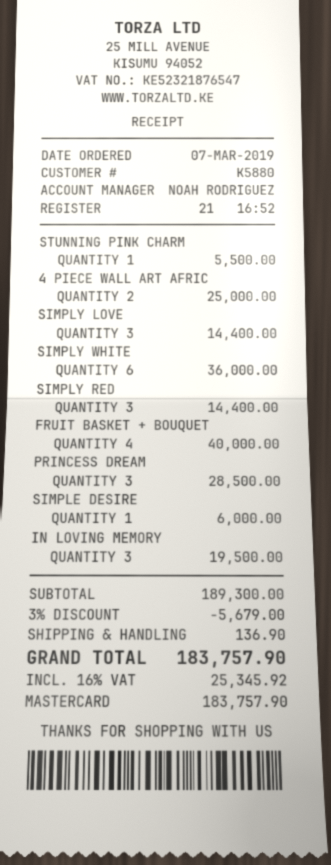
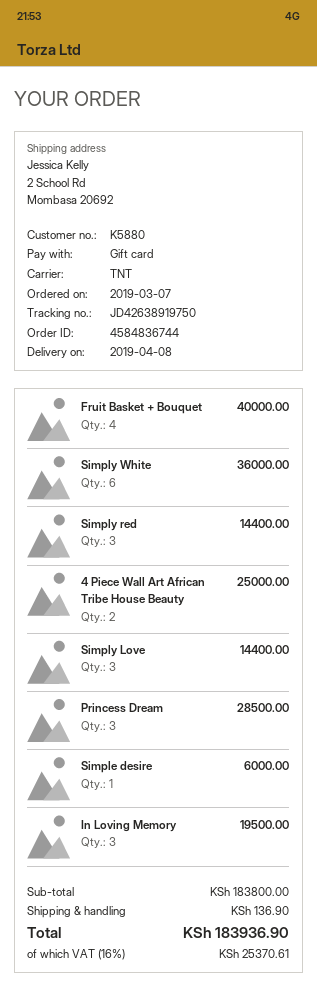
payment method: Mastercard -> gift card
STUNNING PINK CHARM: 1 for 5500.00 -> none
subtotal: 189300.00 -> 183800.00
discount: 3% = 5679.00 -> none
tax: 16% = 25345.92 -> 16% = 25370.61
total: 183757.90 -> 183936.90

